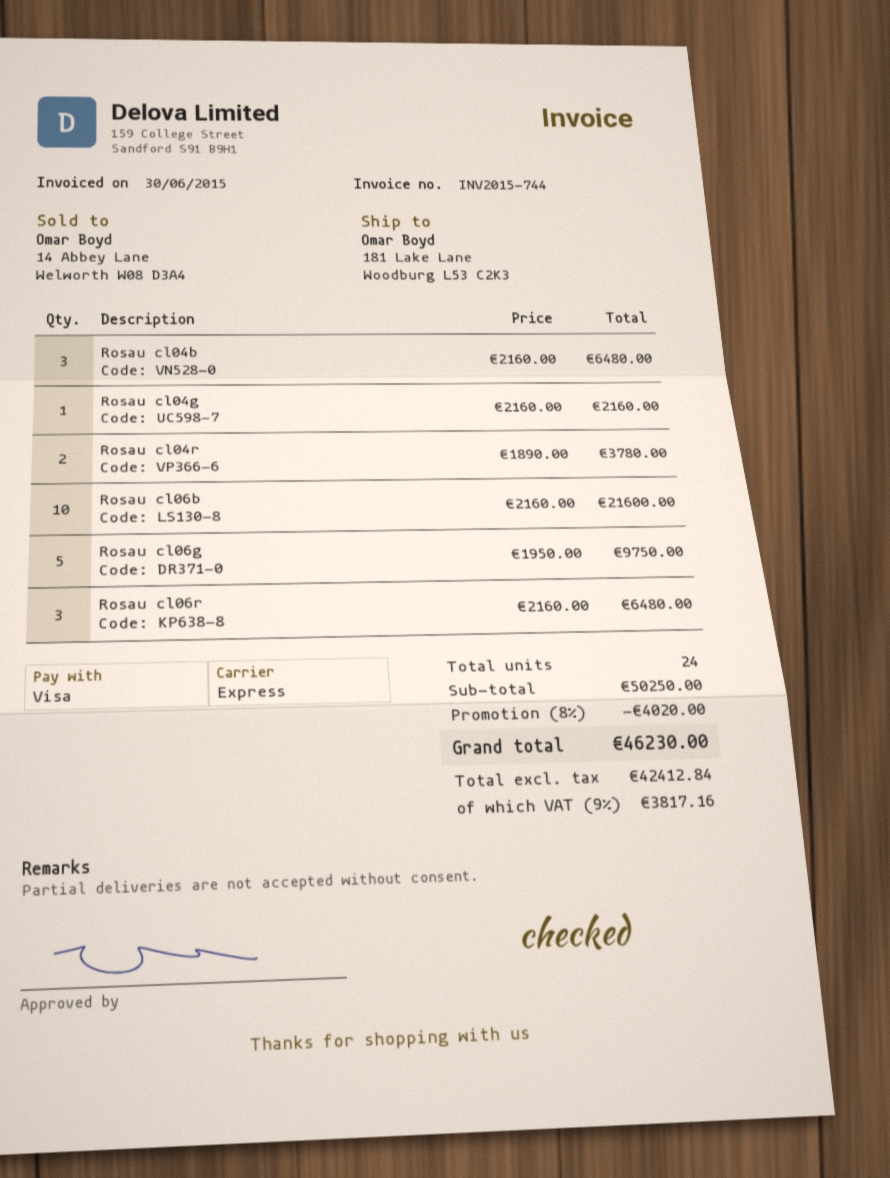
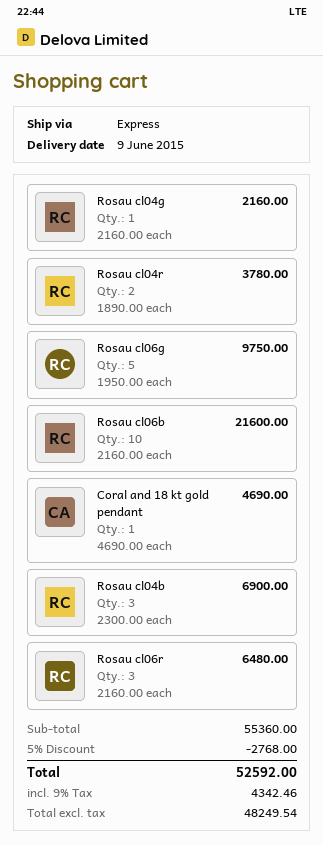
Rosau cl04b: 3 x 2160.00 = 6480.00 -> 3 x 2300.00 = 6900.00
Coral and 18 kt gold pendant: none -> 1 x 4690.00 = 4690.00
subtotal: 50250.00 -> 55360.00
discount: 8% = 4020.00 -> 5% = 2768.00
net: 42412.84 -> 48249.54
tax: 9% = 3817.16 -> 9% = 4342.46
total: 46230.00 -> 52592.00

